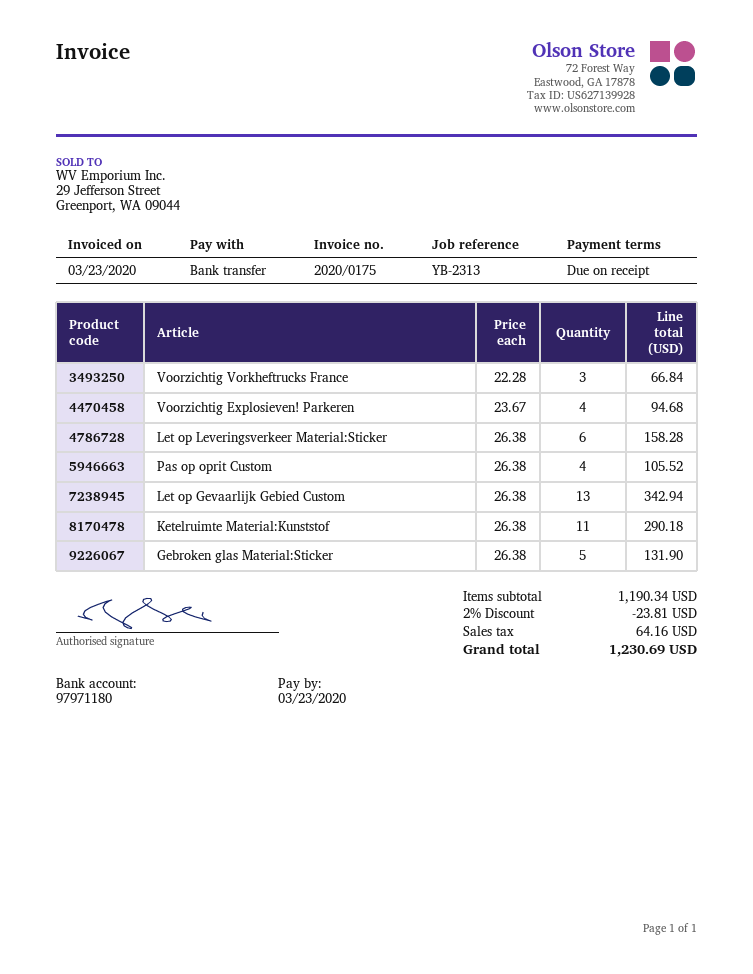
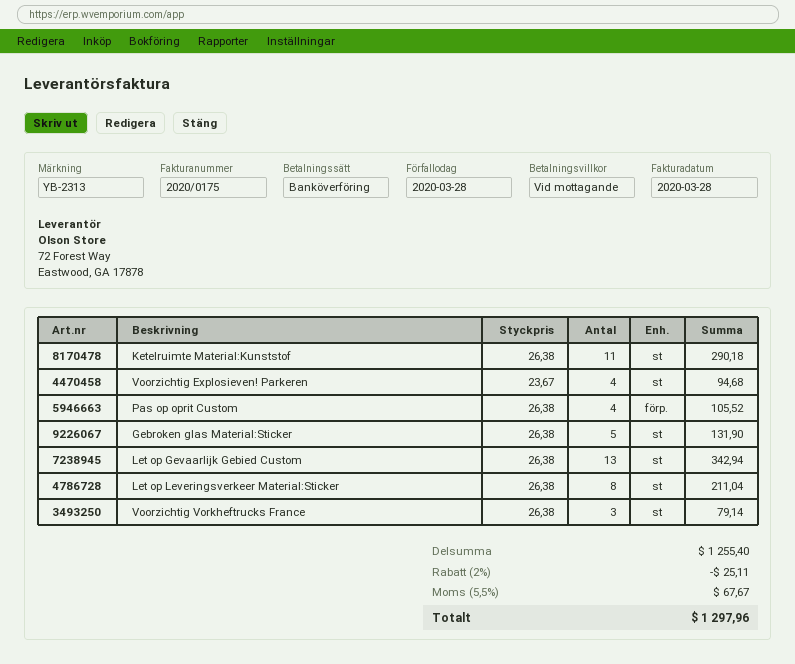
invoice date: 2020-03-23 -> 2020-03-28
due date: 2020-03-23 -> 2020-03-28
Voorzichtig Vorkheftrucks France: 3 x 22.28 = 66.84 -> 3 x 26.38 = 79.14
Let op Leveringsverkeer Material:Sticker: 6 x 26.38 = 158.28 -> 8 x 26.38 = 211.04
subtotal: 1190.34 -> 1255.40
discount: 2% = 23.81 -> 2% = 25.11
tax: 64.16 -> 67.67
total: 1230.69 -> 1297.96

